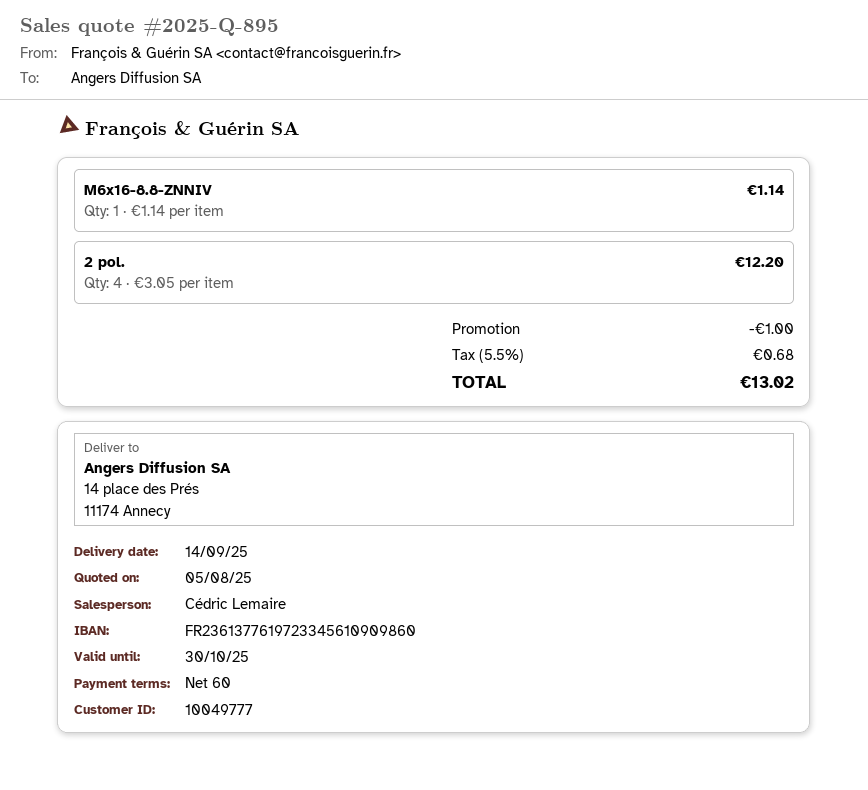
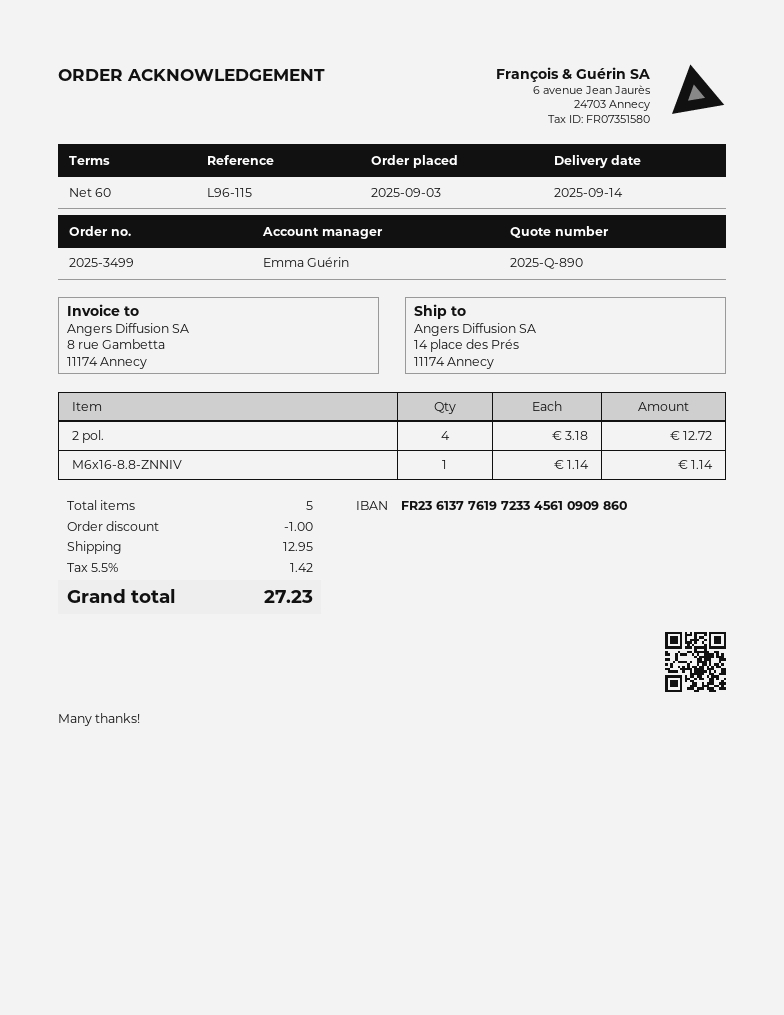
quote number: 2025-Q-895 -> 2025-Q-890
sales rep: Cédric Lemaire -> Emma Guérin
2 pol.: 4 x 3.05 = 12.20 -> 4 x 3.18 = 12.72
shipping: none -> 12.95
tax: 5.5% = 0.68 -> 5.5% = 1.42
total: 13.02 -> 27.23

